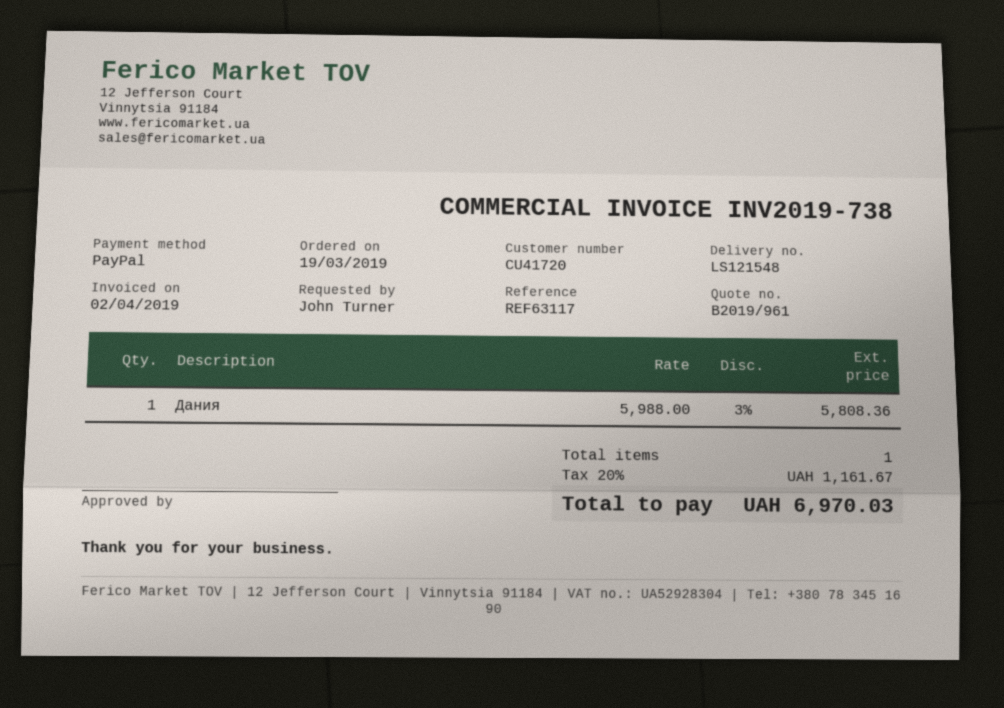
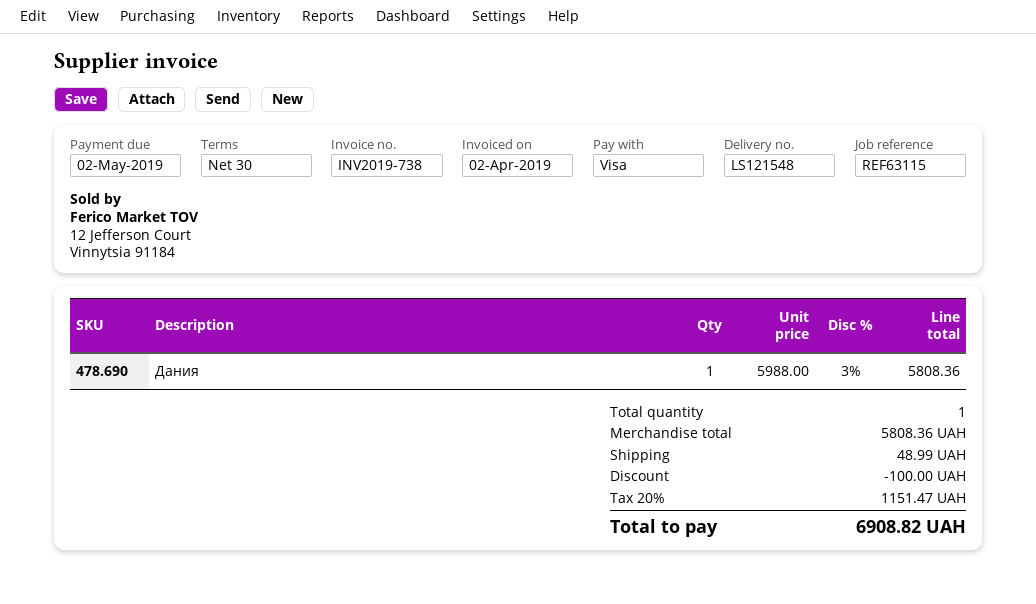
reference: REF63117 -> REF63115
payment method: PayPal -> Visa
discount: none -> 100.00
shipping: none -> 48.99
tax: 20% = 1161.67 -> 20% = 1151.47
total: 6970.03 -> 6908.82

